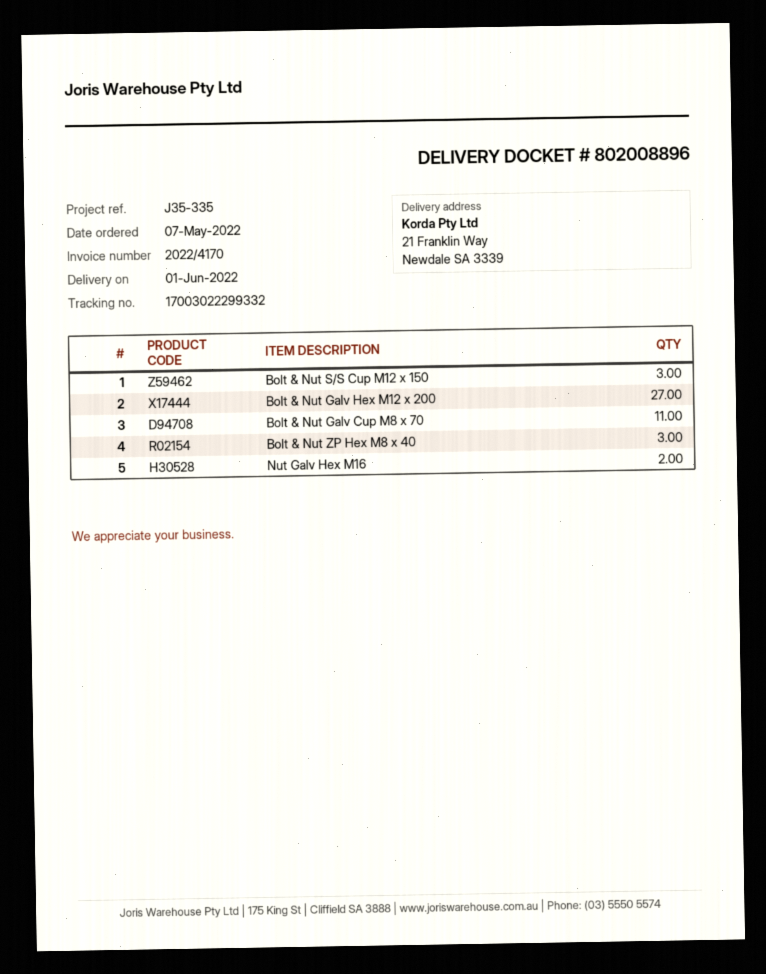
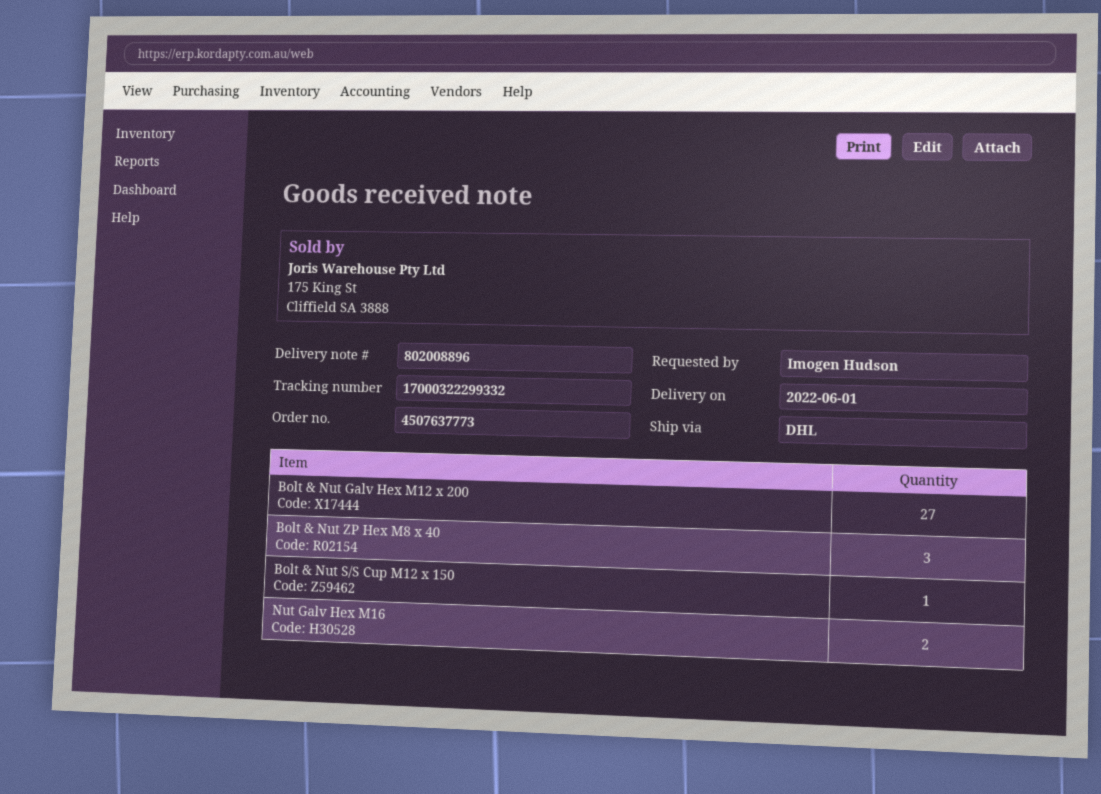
tracking number: 17003022299332 -> 17000322299332
Bolt & Nut S/S Cup M12 x 150: 3 -> 1
Bolt & Nut Galv Cup M8 x 70: 11 -> none

